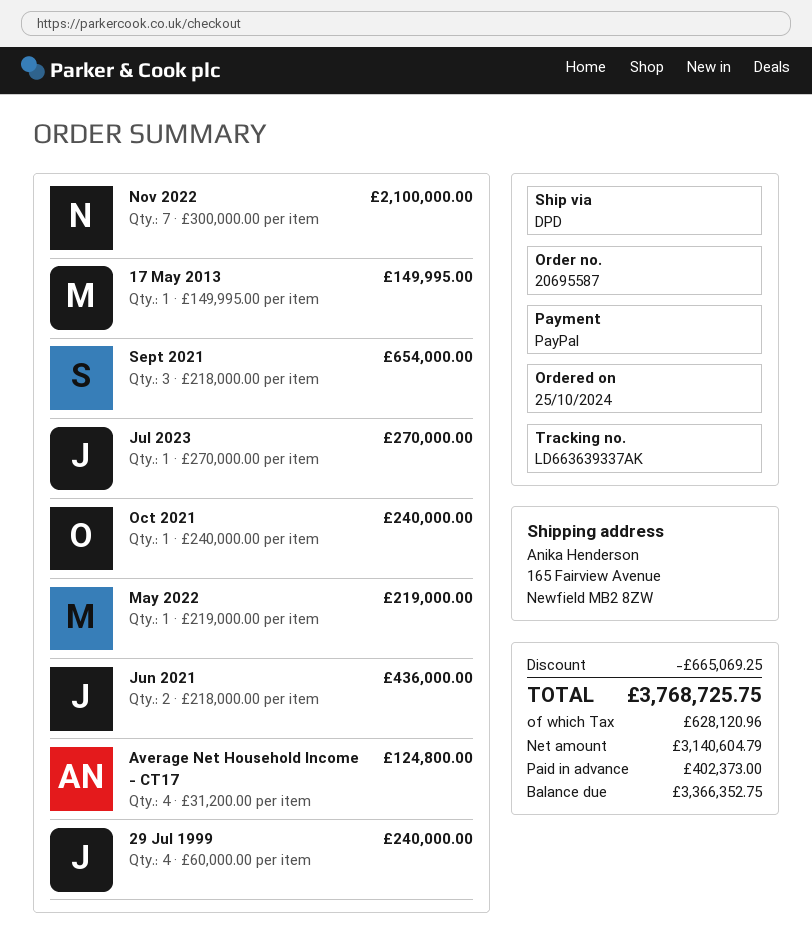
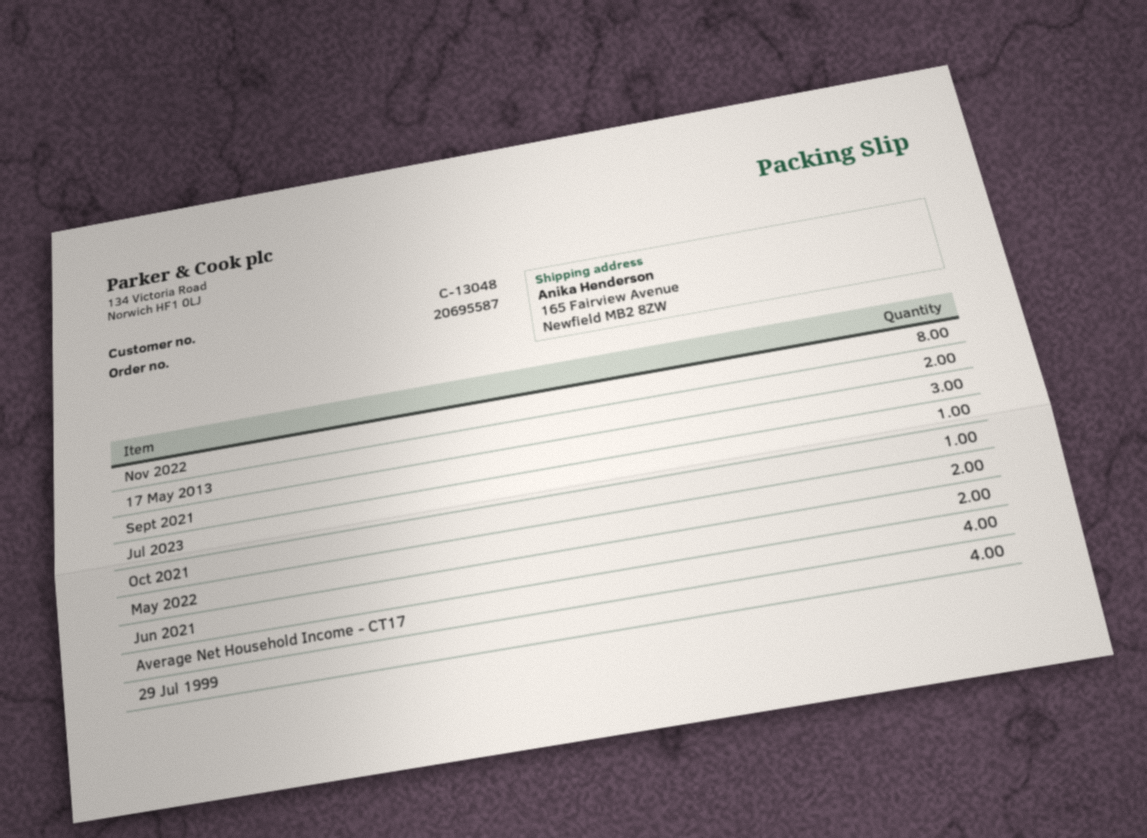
Nov 2022: 7 -> 8
17 May 2013: 1 -> 2
May 2022: 1 -> 2

